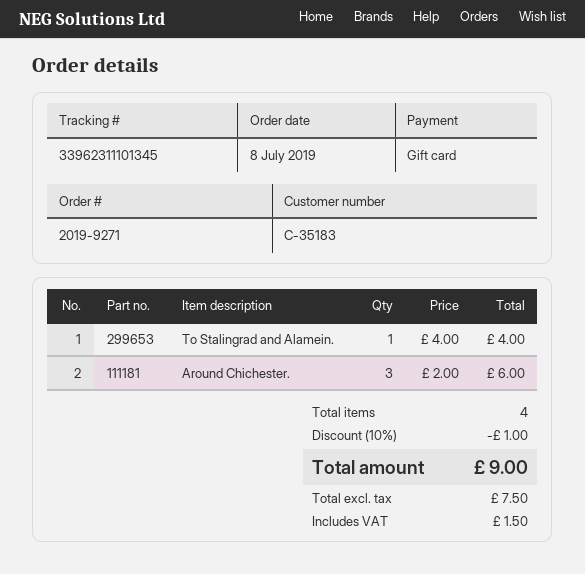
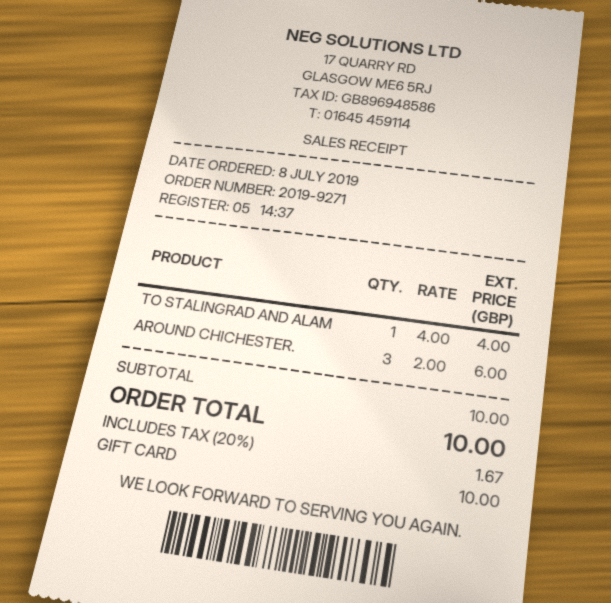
discount: 10% = 1.00 -> none
tax: 1.50 -> 1.67
total: 9.00 -> 10.00

